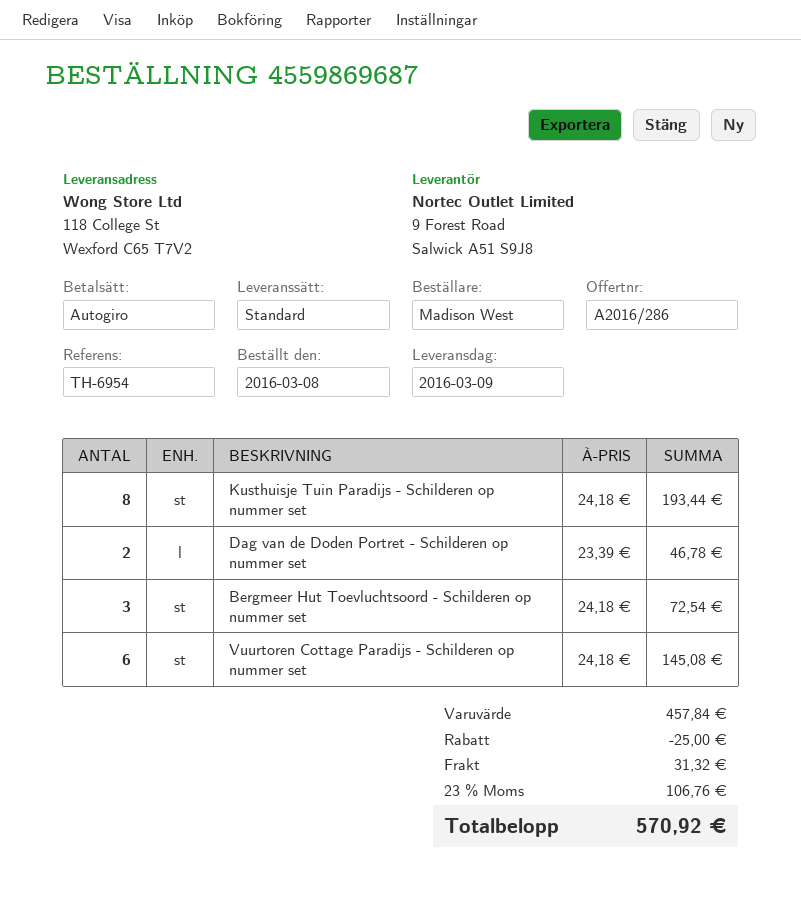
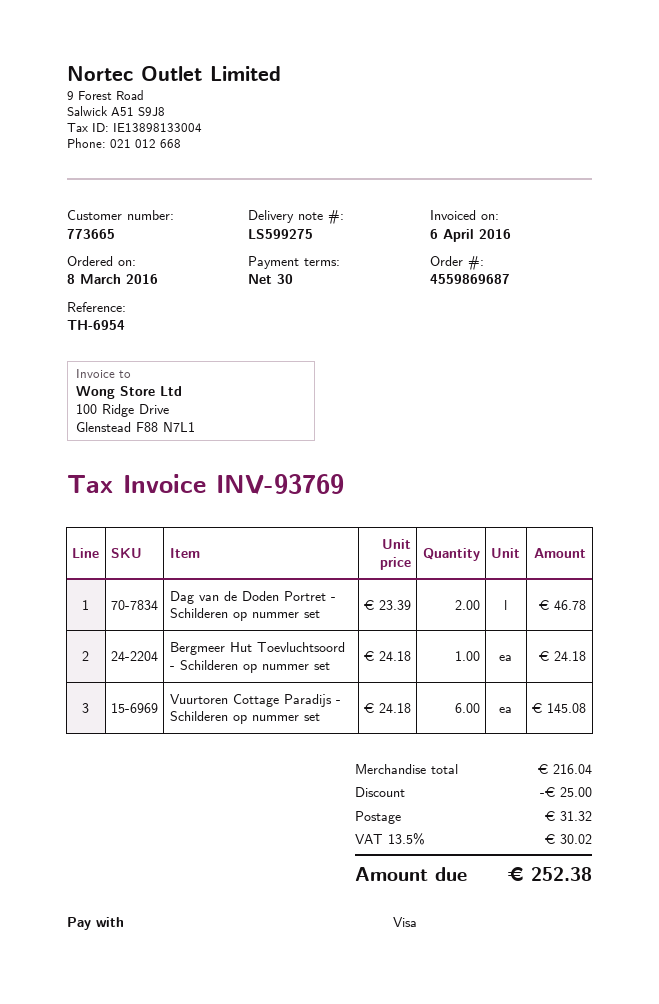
payment method: direct debit -> Visa
Kusthuisje Tuin Paradijs - Schilderen op nummer set: 8 x 24.18 = 193.44 -> none
Bergmeer Hut Toevluchtsoord - Schilderen op nummer set: 3 x 24.18 = 72.54 -> 1 x 24.18 = 24.18
subtotal: 457.84 -> 216.04
tax: 23% = 106.76 -> 13.5% = 30.02
total: 570.92 -> 252.38

